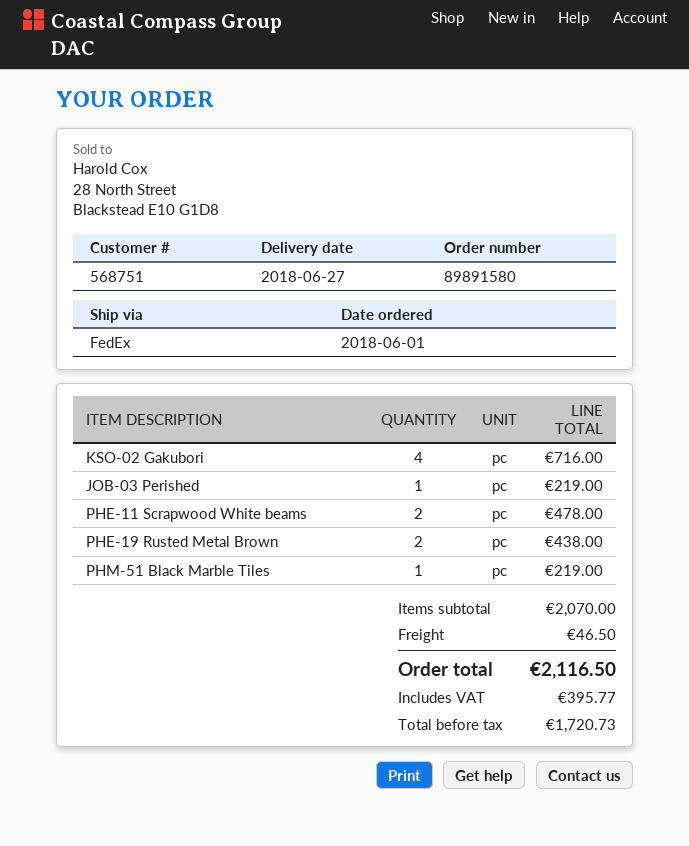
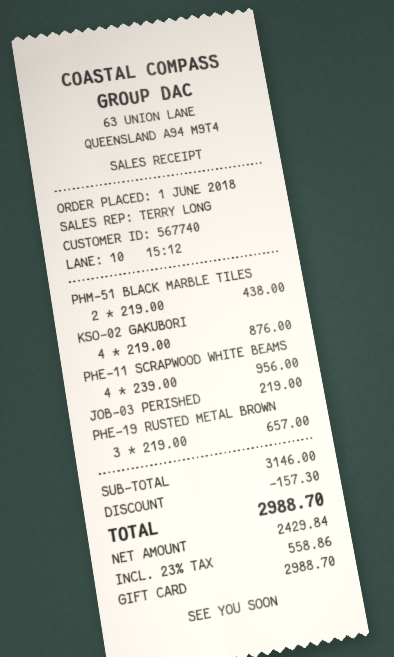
customer number: 568751 -> 567740
KSO-02 Gakubori: 4 for 716.00 -> 4 for 876.00
PHE-11 Scrapwood White beams: 2 for 478.00 -> 4 for 956.00
PHE-19 Rusted Metal Brown: 2 for 438.00 -> 3 for 657.00
PHM-51 Black Marble Tiles: 1 for 219.00 -> 2 for 438.00
subtotal: 2070.00 -> 3146.00
discount: none -> 157.30
shipping: 46.50 -> none
net: 1720.73 -> 2429.84
tax: 395.77 -> 558.86
total: 2116.50 -> 2988.70

